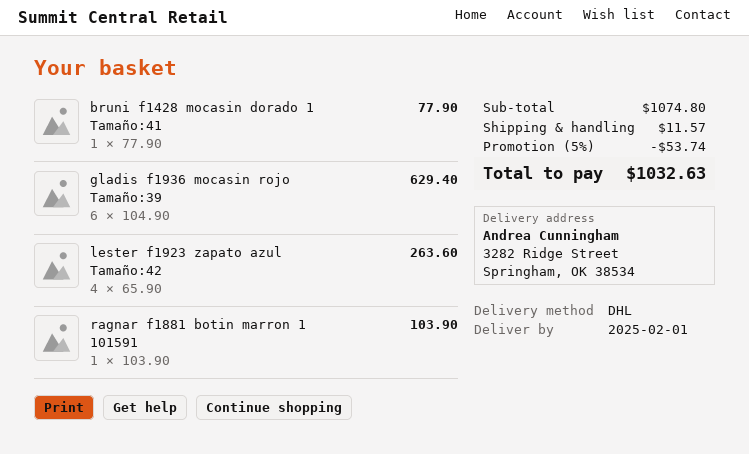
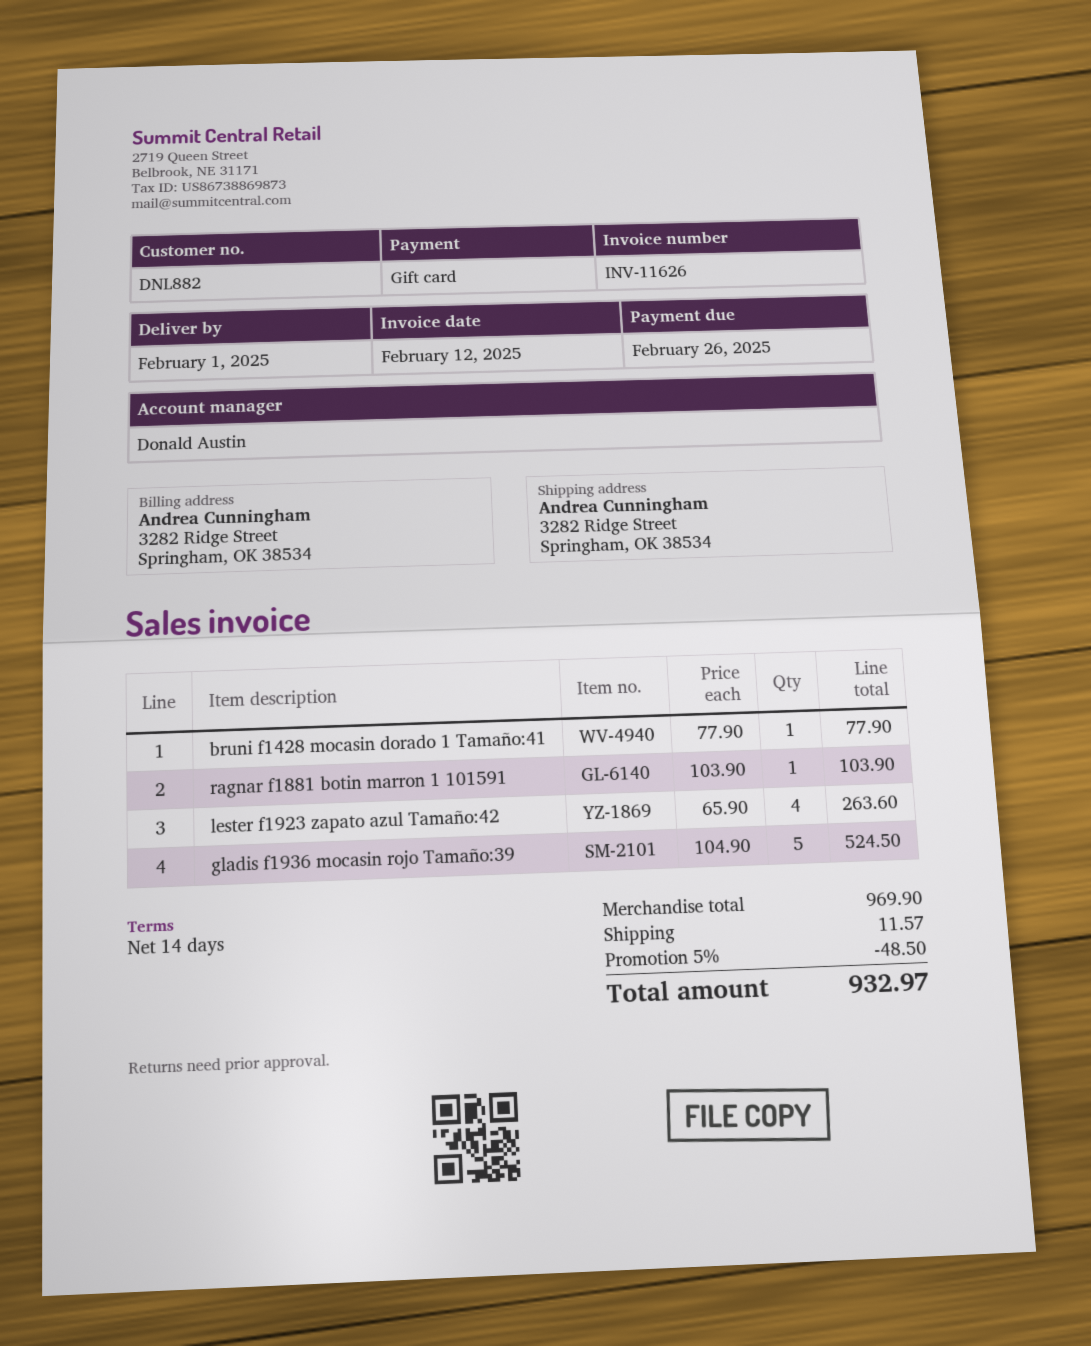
gladis f1936 mocasin rojo Tamaño:39: 6 x 104.90 = 629.40 -> 5 x 104.90 = 524.50
subtotal: 1074.80 -> 969.90
discount: 5% = 53.74 -> 5% = 48.50
total: 1032.63 -> 932.97

